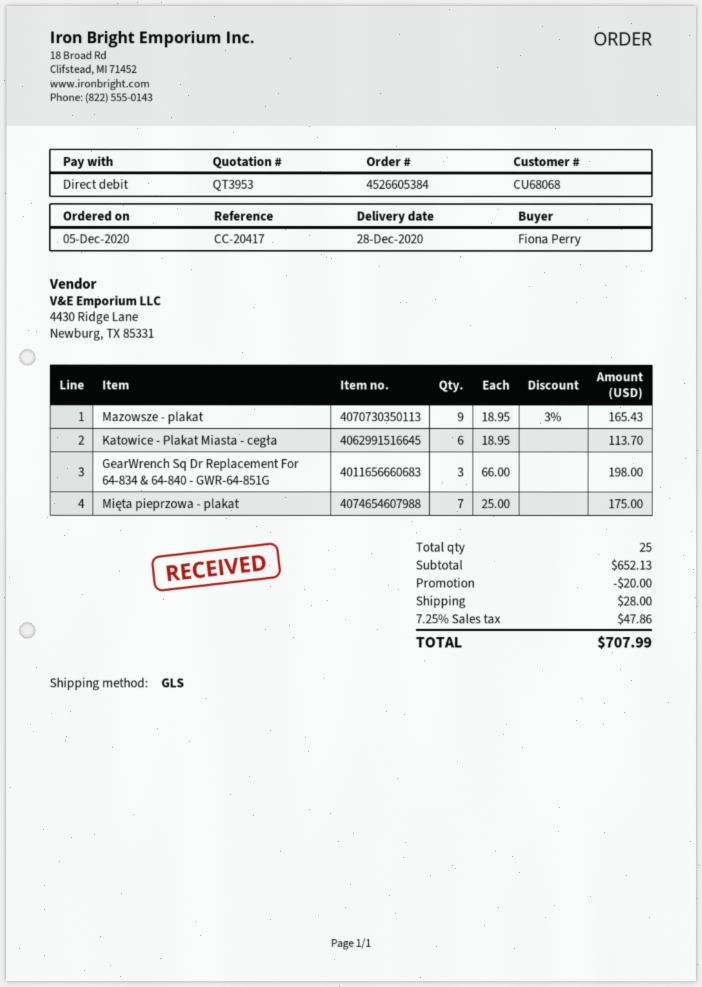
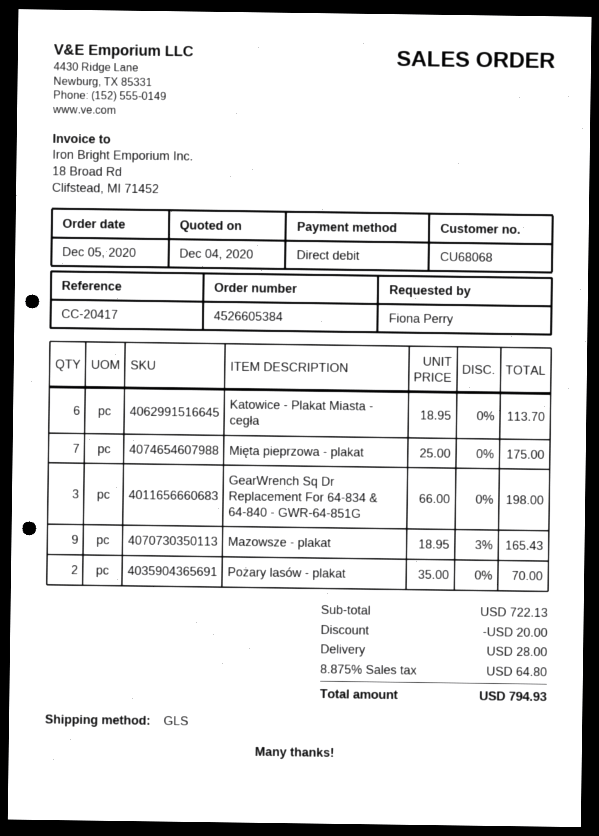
Pożary lasów - plakat: none -> 2 x 35.00 = 70.00
subtotal: 652.13 -> 722.13
tax: 7.25% = 47.86 -> 8.875% = 64.80
total: 707.99 -> 794.93

